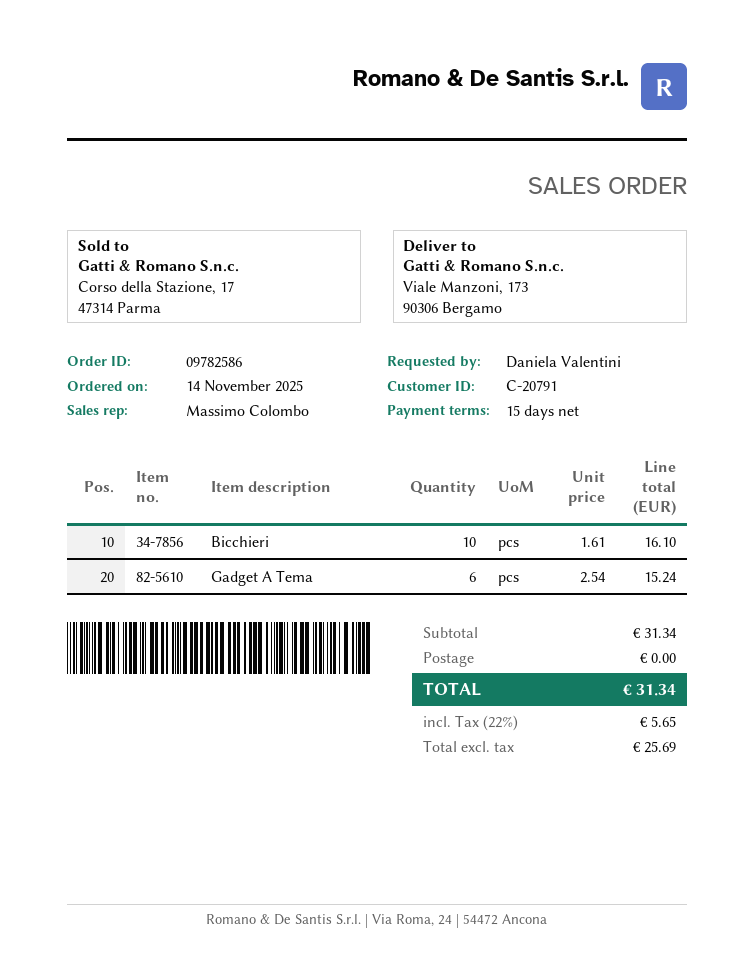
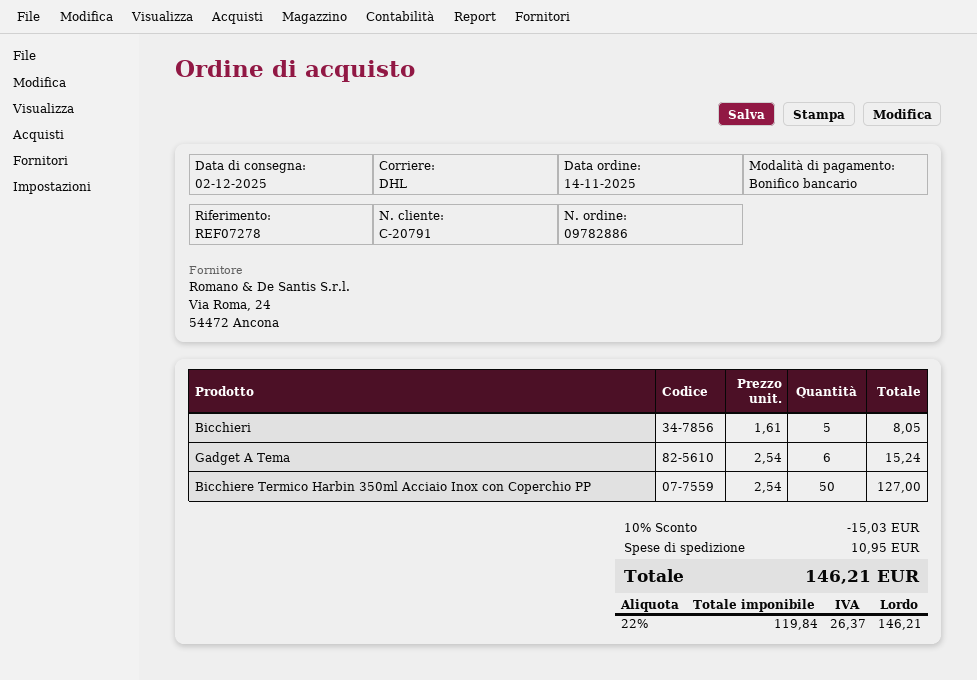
order number: 09782586 -> 09782886
Bicchieri: 10 x 1.61 = 16.10 -> 5 x 1.61 = 8.05
Bicchiere Termico Harbin 350ml Acciaio Inox con Coperchio PP: none -> 50 x 2.54 = 127.00
discount: none -> 10% = 15.03
shipping: 0.00 -> 10.95
net: 25.69 -> 119.84
tax: 22% = 5.65 -> 22% = 26.37
total: 31.34 -> 146.21

